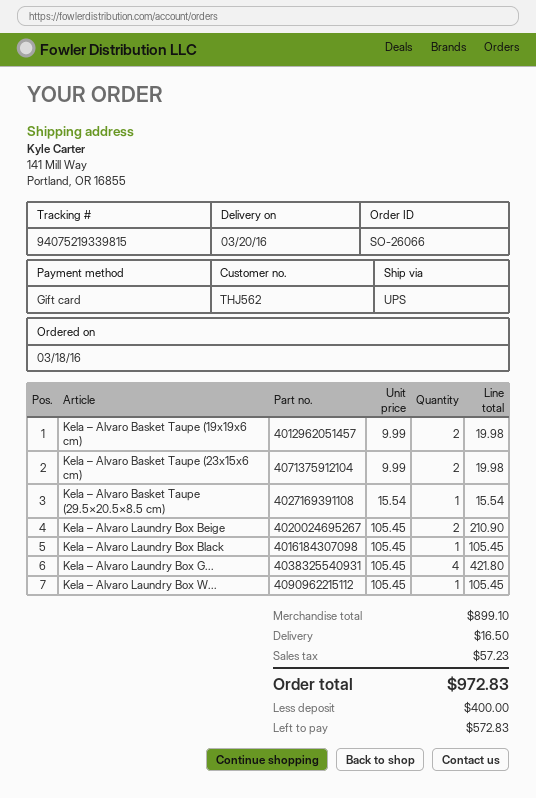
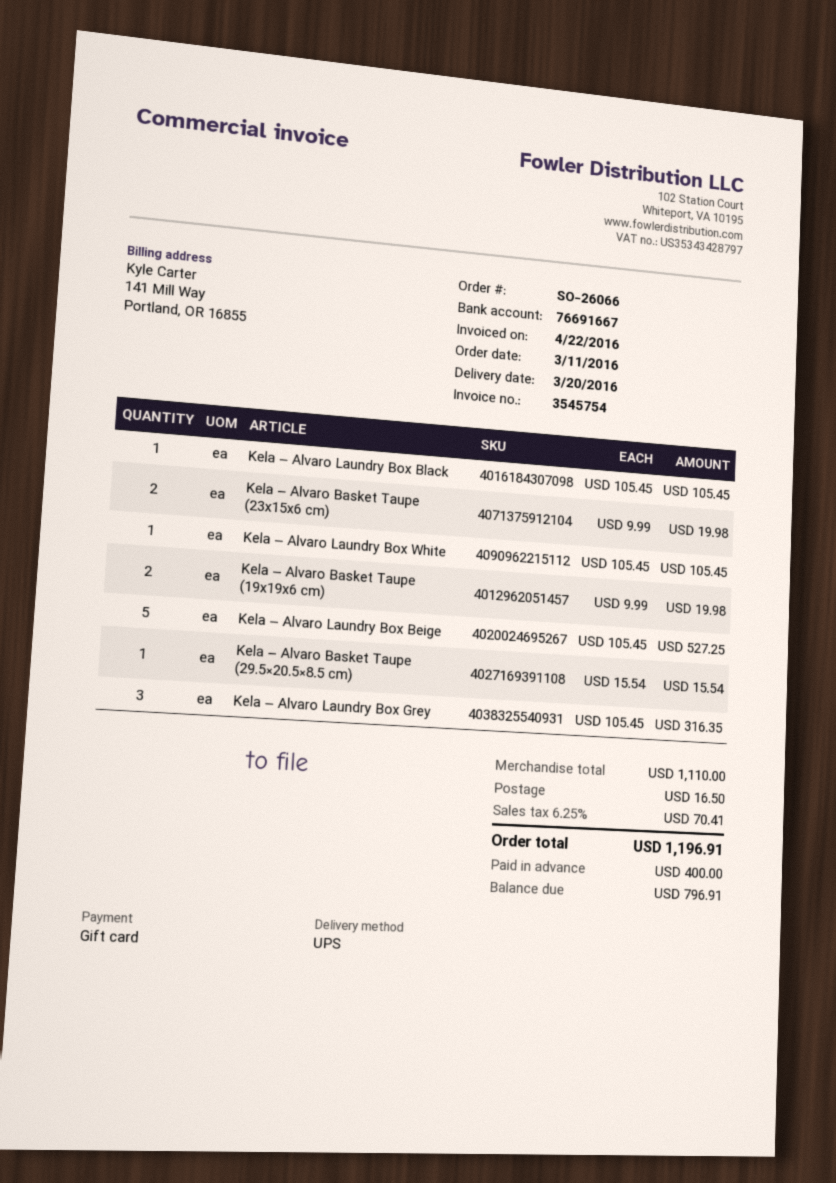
order date: 2016-03-18 -> 2016-03-11
Kela – Alvaro Laundry Box Beige: 2 x 105.45 = 210.90 -> 5 x 105.45 = 527.25
Kela – Alvaro Laundry Box G...: 4 x 105.45 = 421.80 -> 3 x 105.45 = 316.35
subtotal: 899.10 -> 1110.00
tax: 57.23 -> 70.41
total: 972.83 -> 1196.91
balance: 572.83 -> 796.91

